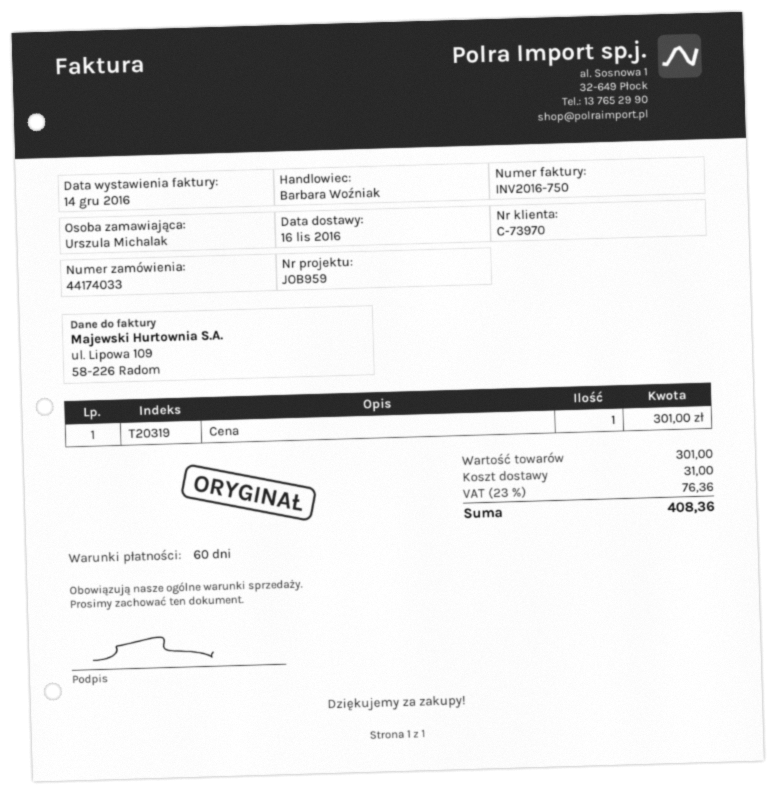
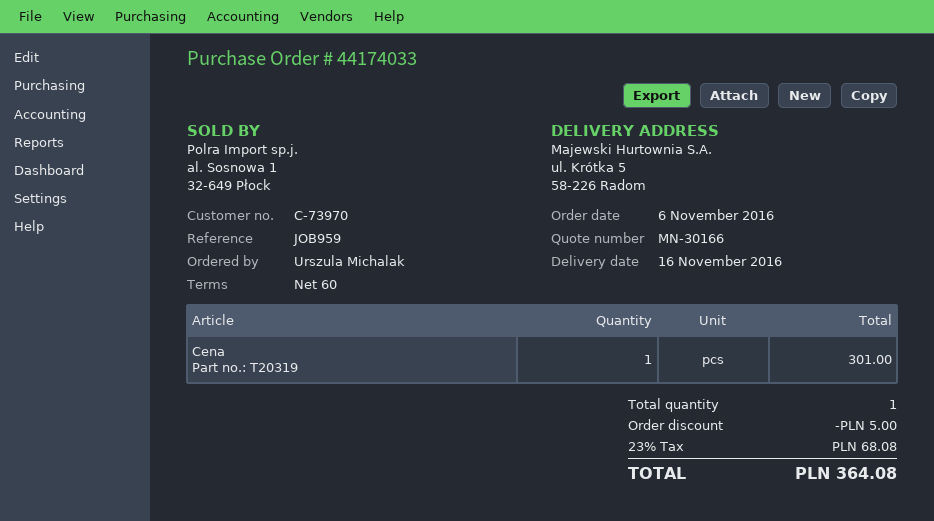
discount: none -> 5.00
shipping: 31.00 -> none
tax: 23% = 76.36 -> 23% = 68.08
total: 408.36 -> 364.08

